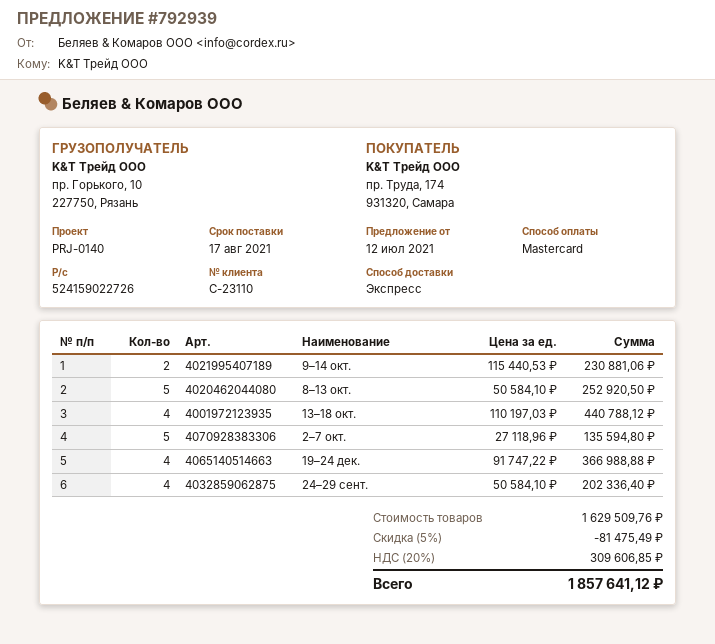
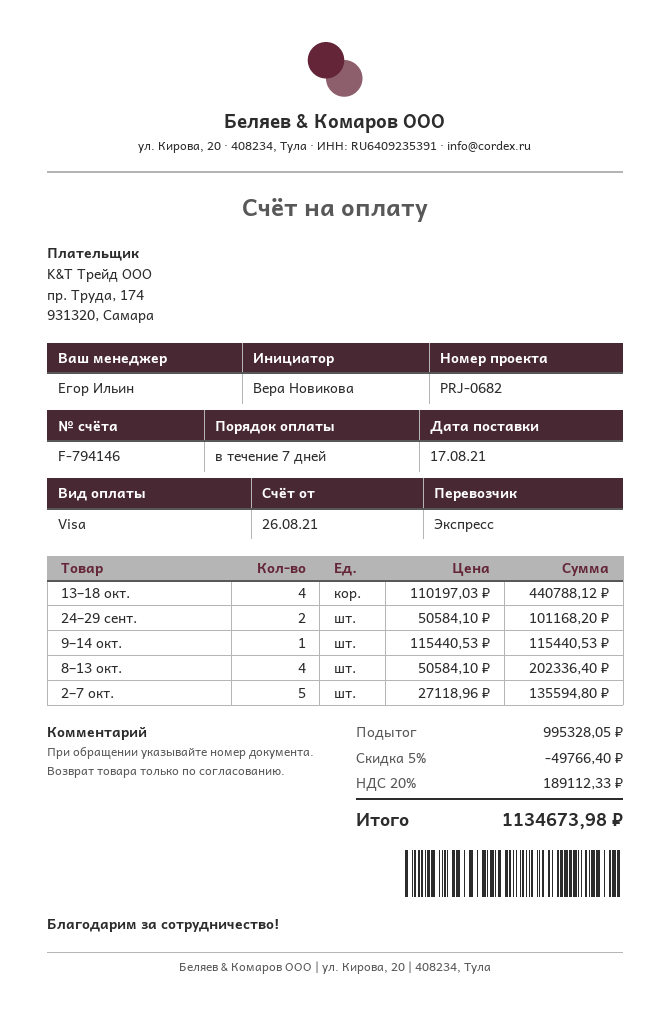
reference: PRJ-0140 -> PRJ-0682
payment method: Mastercard -> Visa
9–14 окт.: 2 x 115440.53 = 230881.06 -> 1 x 115440.53 = 115440.53
8–13 окт.: 5 x 50584.10 = 252920.50 -> 4 x 50584.10 = 202336.40
19–24 дек.: 4 x 91747.22 = 366988.88 -> none
24–29 сент.: 4 x 50584.10 = 202336.40 -> 2 x 50584.10 = 101168.20
subtotal: 1629509.76 -> 995328.05
discount: 5% = 81475.49 -> 5% = 49766.40
tax: 20% = 309606.85 -> 20% = 189112.33
total: 1857641.12 -> 1134673.98

